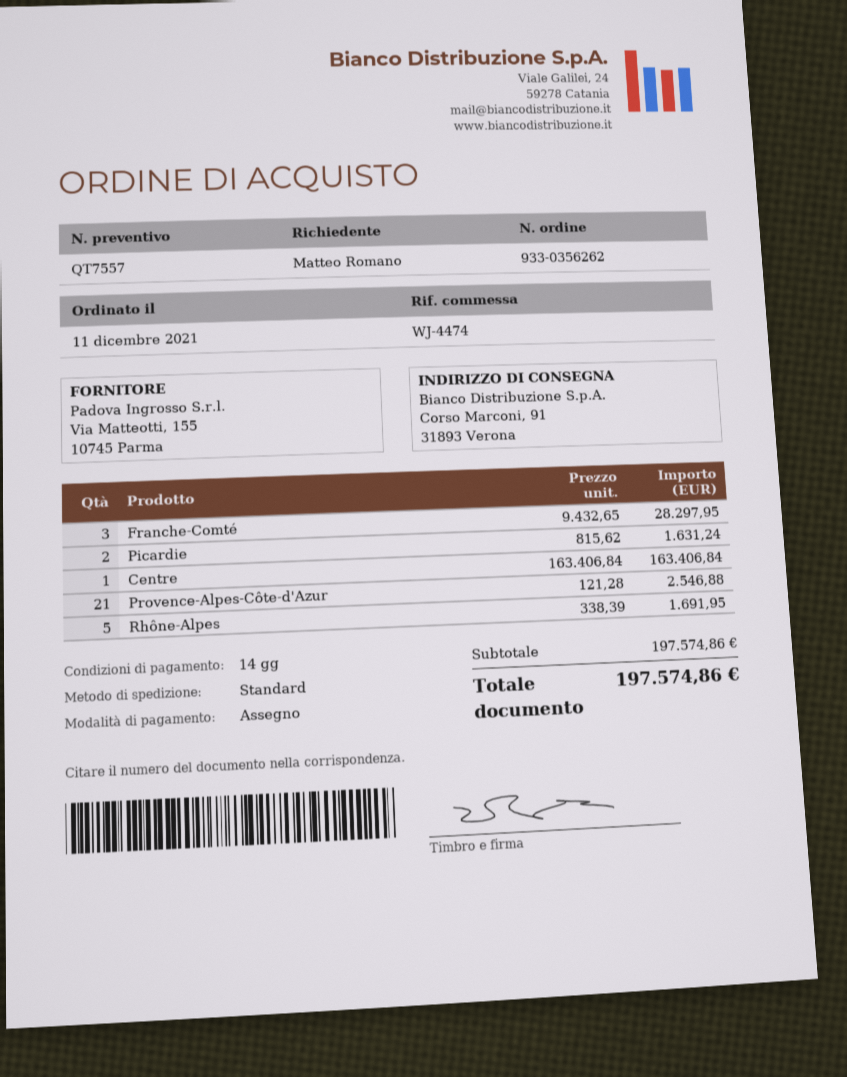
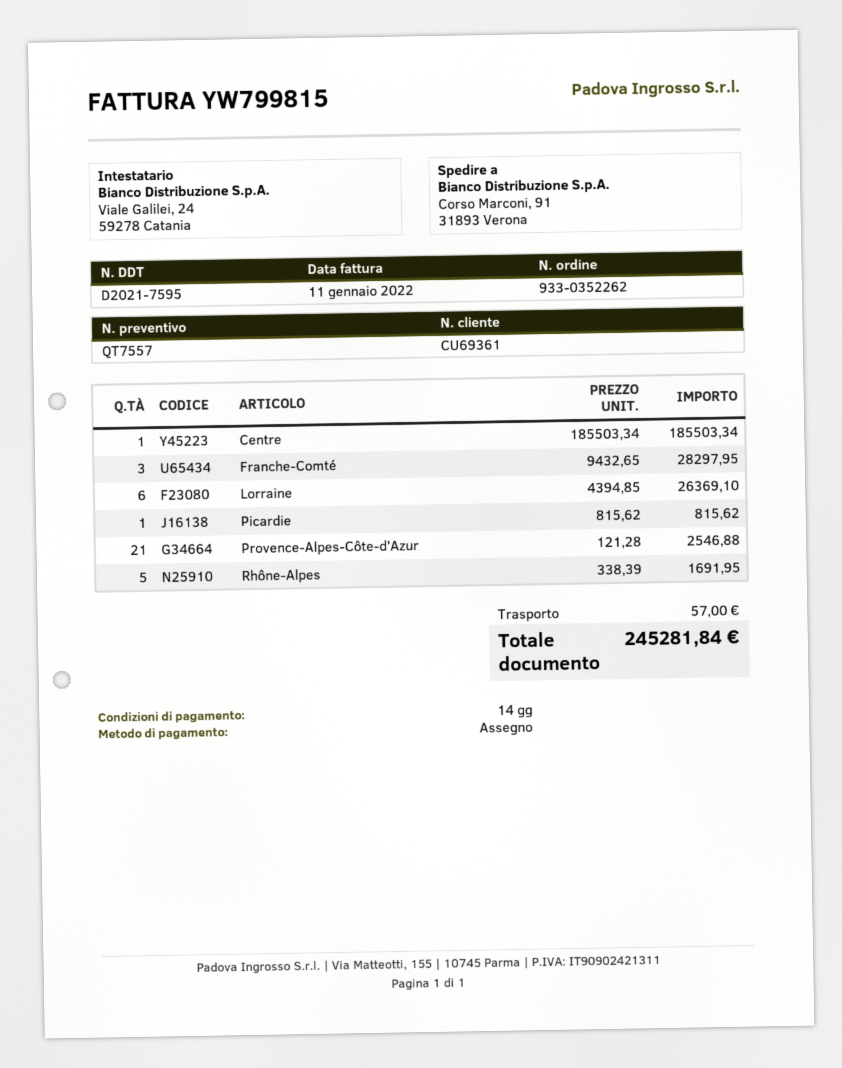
order number: 933-0356262 -> 933-0352262
Picardie: 2 x 815.62 = 1631.24 -> 1 x 815.62 = 815.62
Centre: 1 x 163406.84 = 163406.84 -> 1 x 185503.34 = 185503.34
Lorraine: none -> 6 x 4394.85 = 26369.10
shipping: none -> 57.00
total: 197574.86 -> 245281.84

